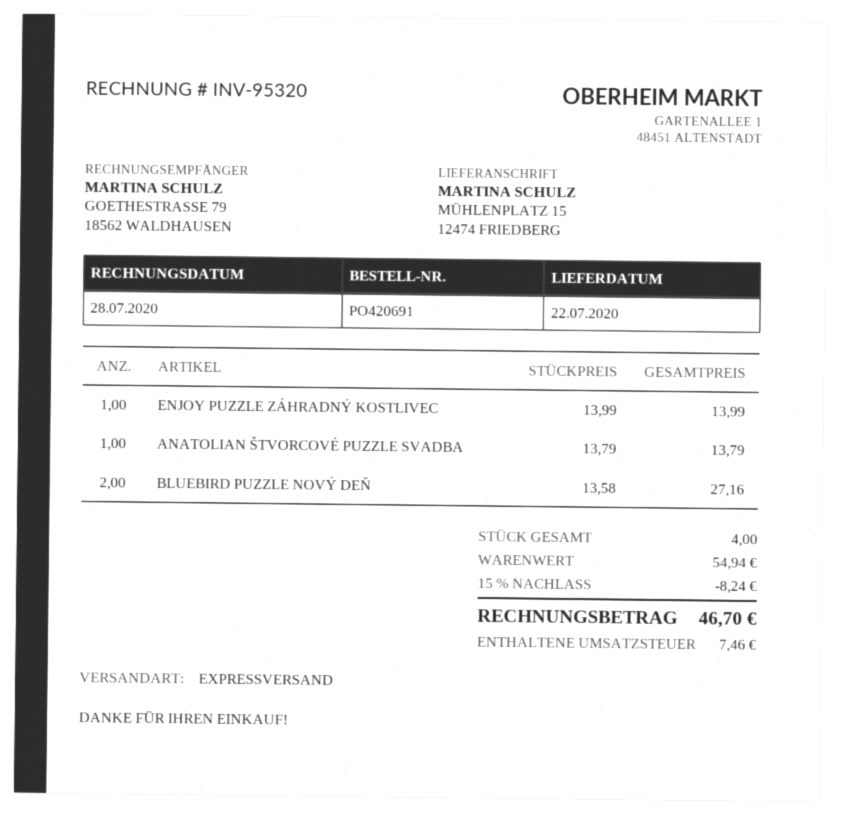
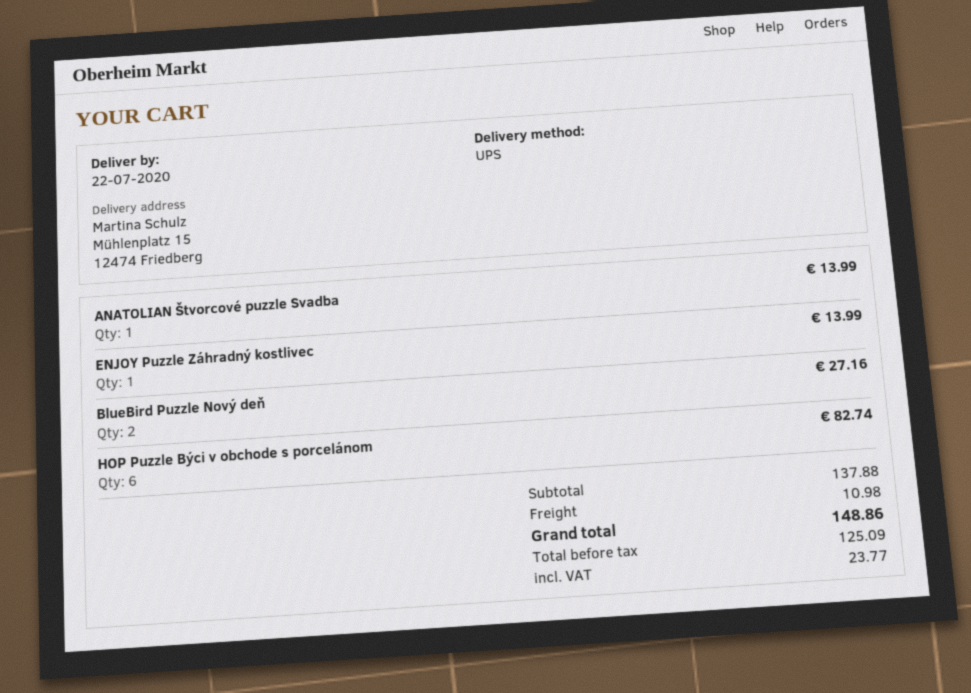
shipping method: express -> UPS
ANATOLIAN ŠTVORCOVÉ PUZZLE SVADBA: 1 for 13.79 -> 1 for 13.99
HOP Puzzle Býci v obchode s porcelánom: none -> 6 for 82.74
subtotal: 54.94 -> 137.88
discount: 15% = 8.24 -> none
shipping: none -> 10.98
tax: 7.46 -> 23.77
total: 46.70 -> 148.86

